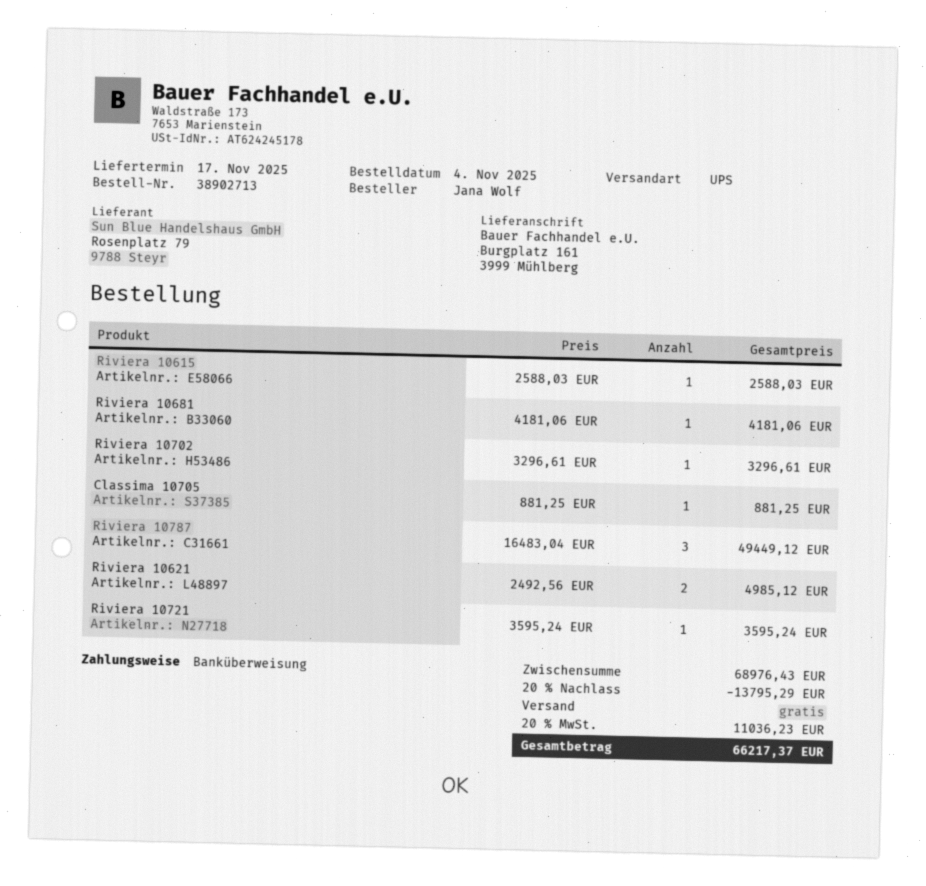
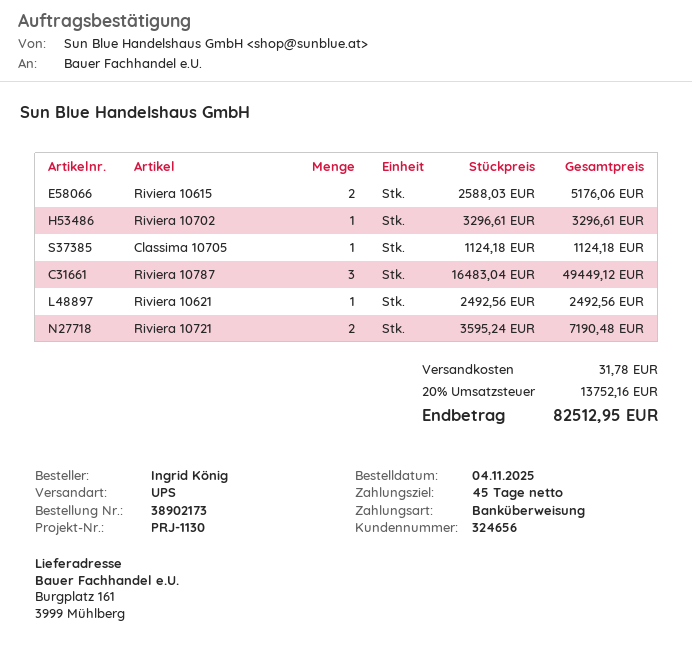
order number: 38902713 -> 38902173
ordered by: Jana Wolf -> Ingrid König
Riviera 10615: 1 x 2588.03 = 2588.03 -> 2 x 2588.03 = 5176.06
Riviera 10681: 1 x 4181.06 = 4181.06 -> none
Classima 10705: 1 x 881.25 = 881.25 -> 1 x 1124.18 = 1124.18
Riviera 10621: 2 x 2492.56 = 4985.12 -> 1 x 2492.56 = 2492.56
Riviera 10721: 1 x 3595.24 = 3595.24 -> 2 x 3595.24 = 7190.48
discount: 20% = 13795.29 -> none
shipping: 0.00 -> 31.78
tax: 20% = 11036.23 -> 20% = 13752.16
total: 66217.37 -> 82512.95

